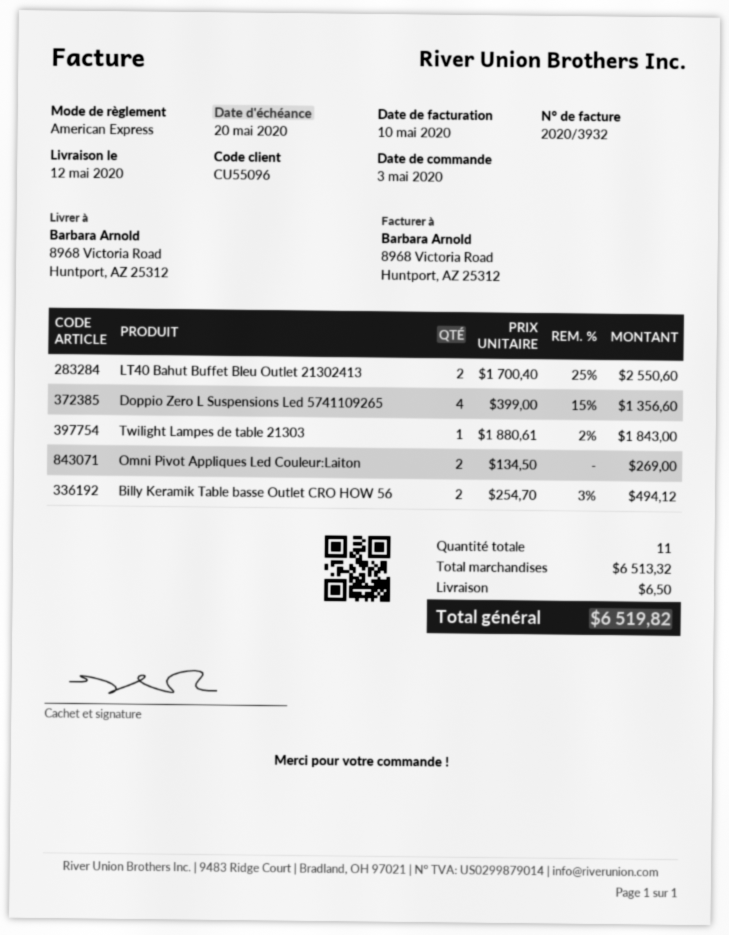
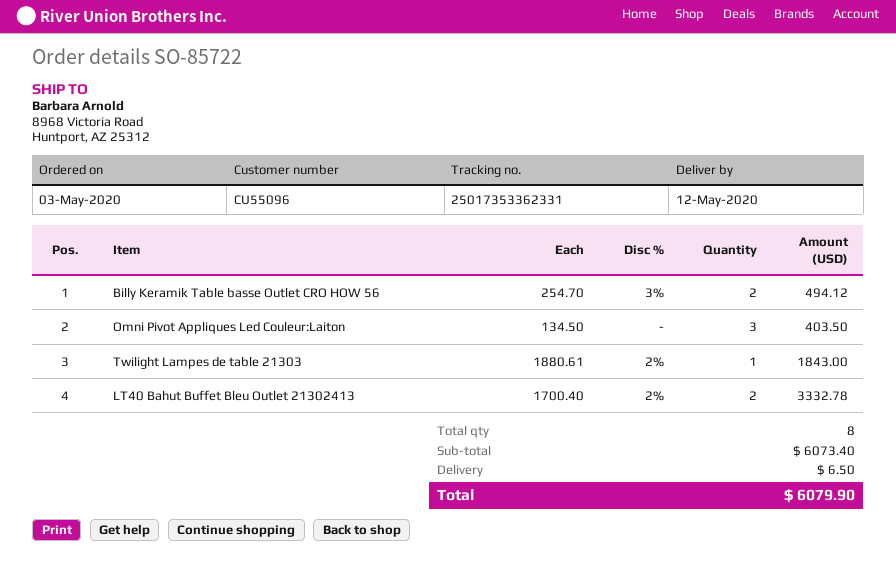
LT40 Bahut Buffet Bleu Outlet 21302413: 2 x 1700.40 - 25% = 2550.60 -> 2 x 1700.40 - 2% = 3332.78
Doppio Zero L Suspensions Led 5741109265: 4 x 399.00 - 15% = 1356.60 -> none
Omni Pivot Appliques Led Couleur:Laiton: 2 x 134.50 = 269.00 -> 3 x 134.50 = 403.50
total quantity: 11 -> 8
subtotal: 6513.32 -> 6073.40
total: 6519.82 -> 6079.90

